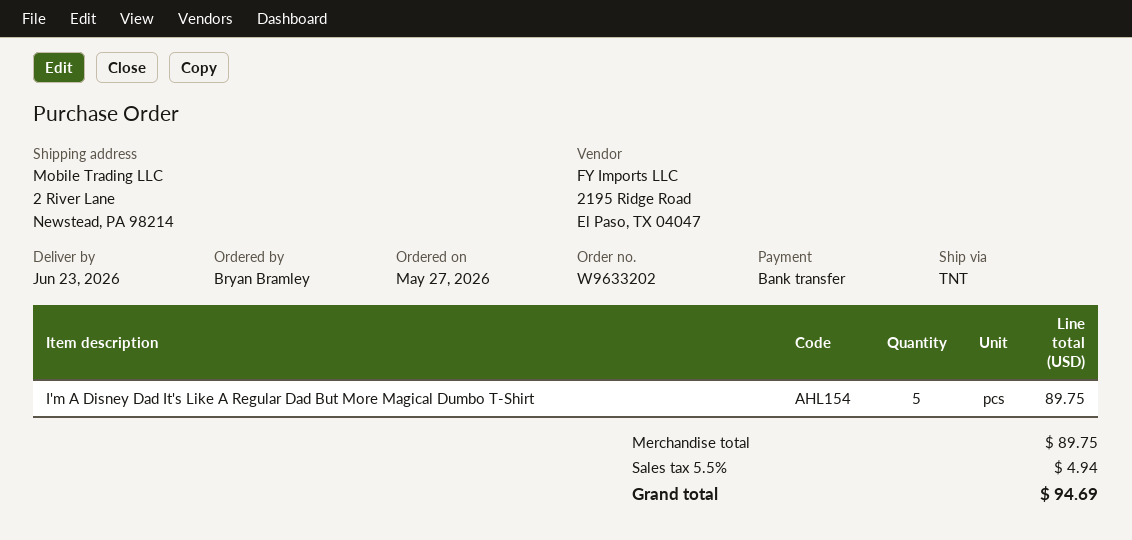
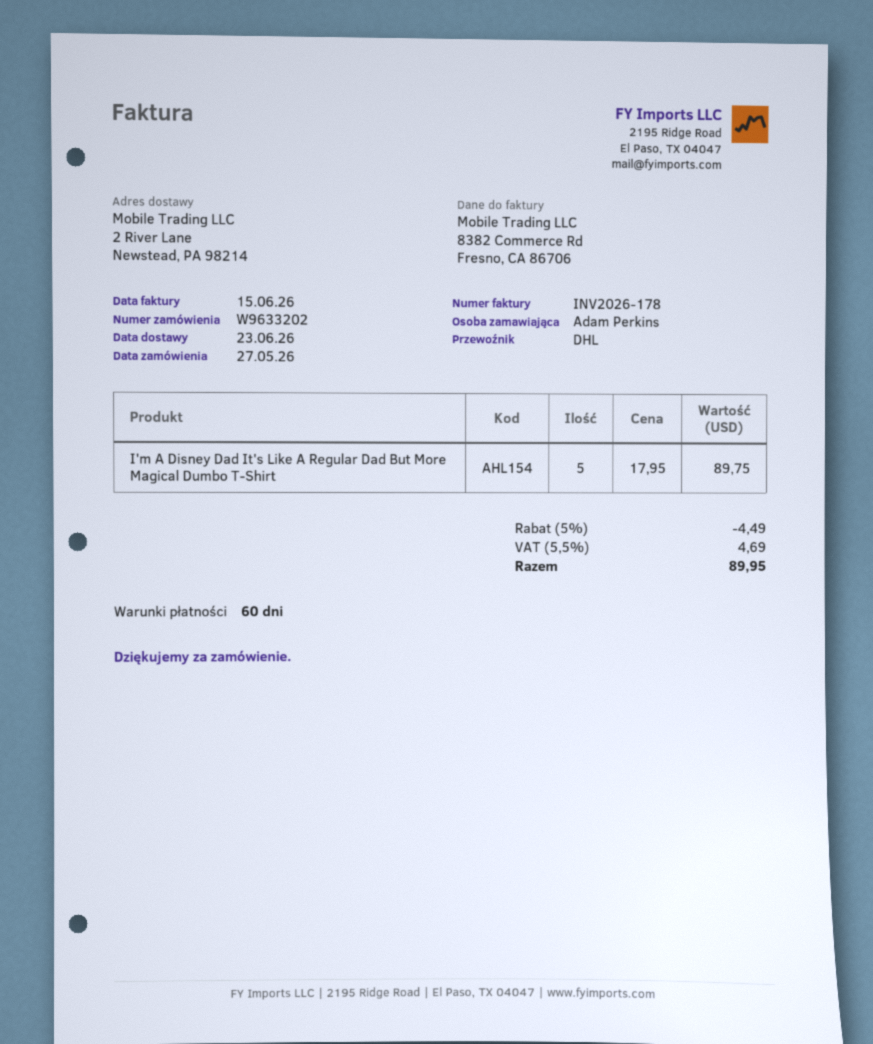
ordered by: Bryan Bramley -> Adam Perkins
shipping method: TNT -> DHL
discount: none -> 5% = 4.49
tax: 5.5% = 4.94 -> 5.5% = 4.69
total: 94.69 -> 89.95

